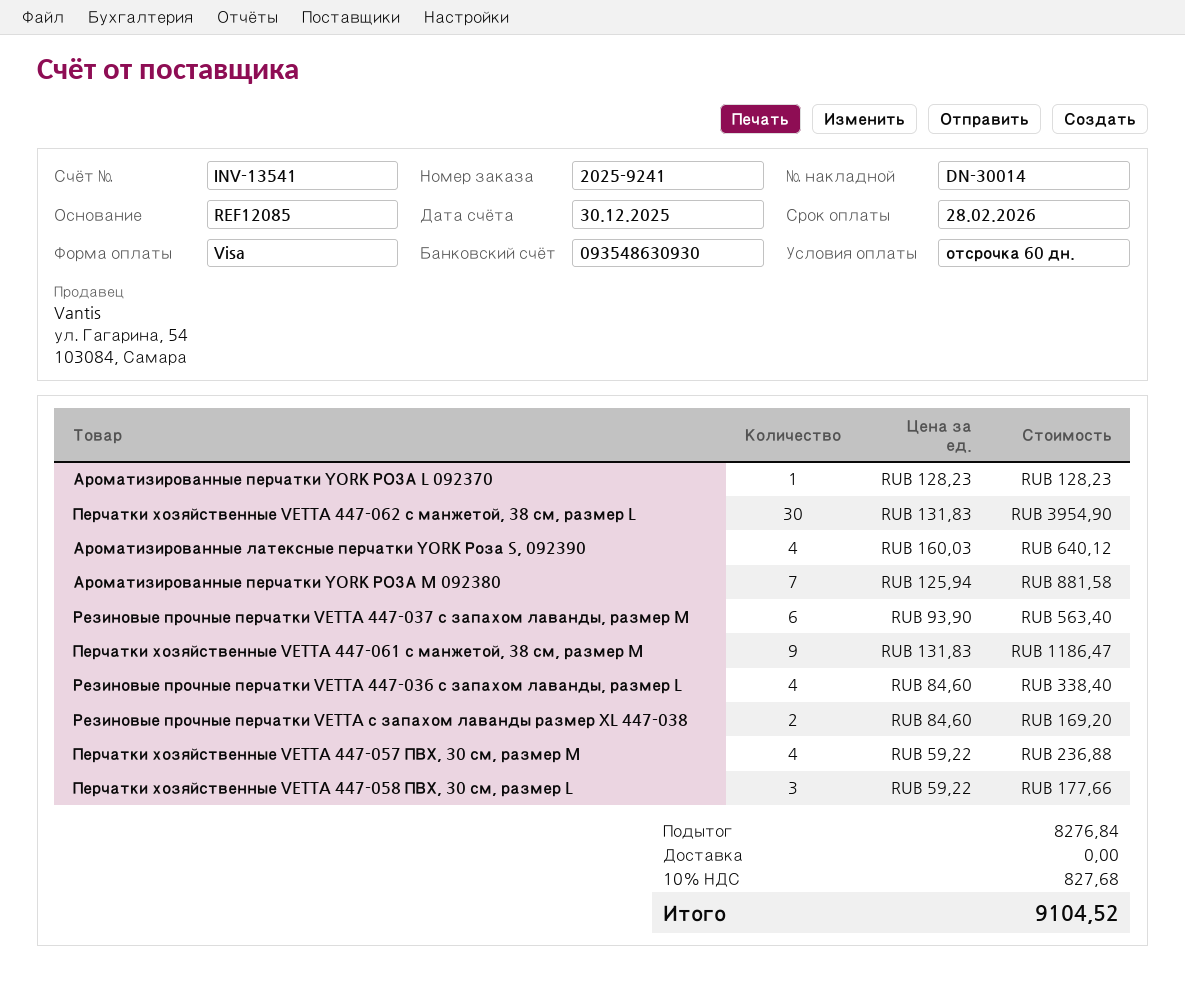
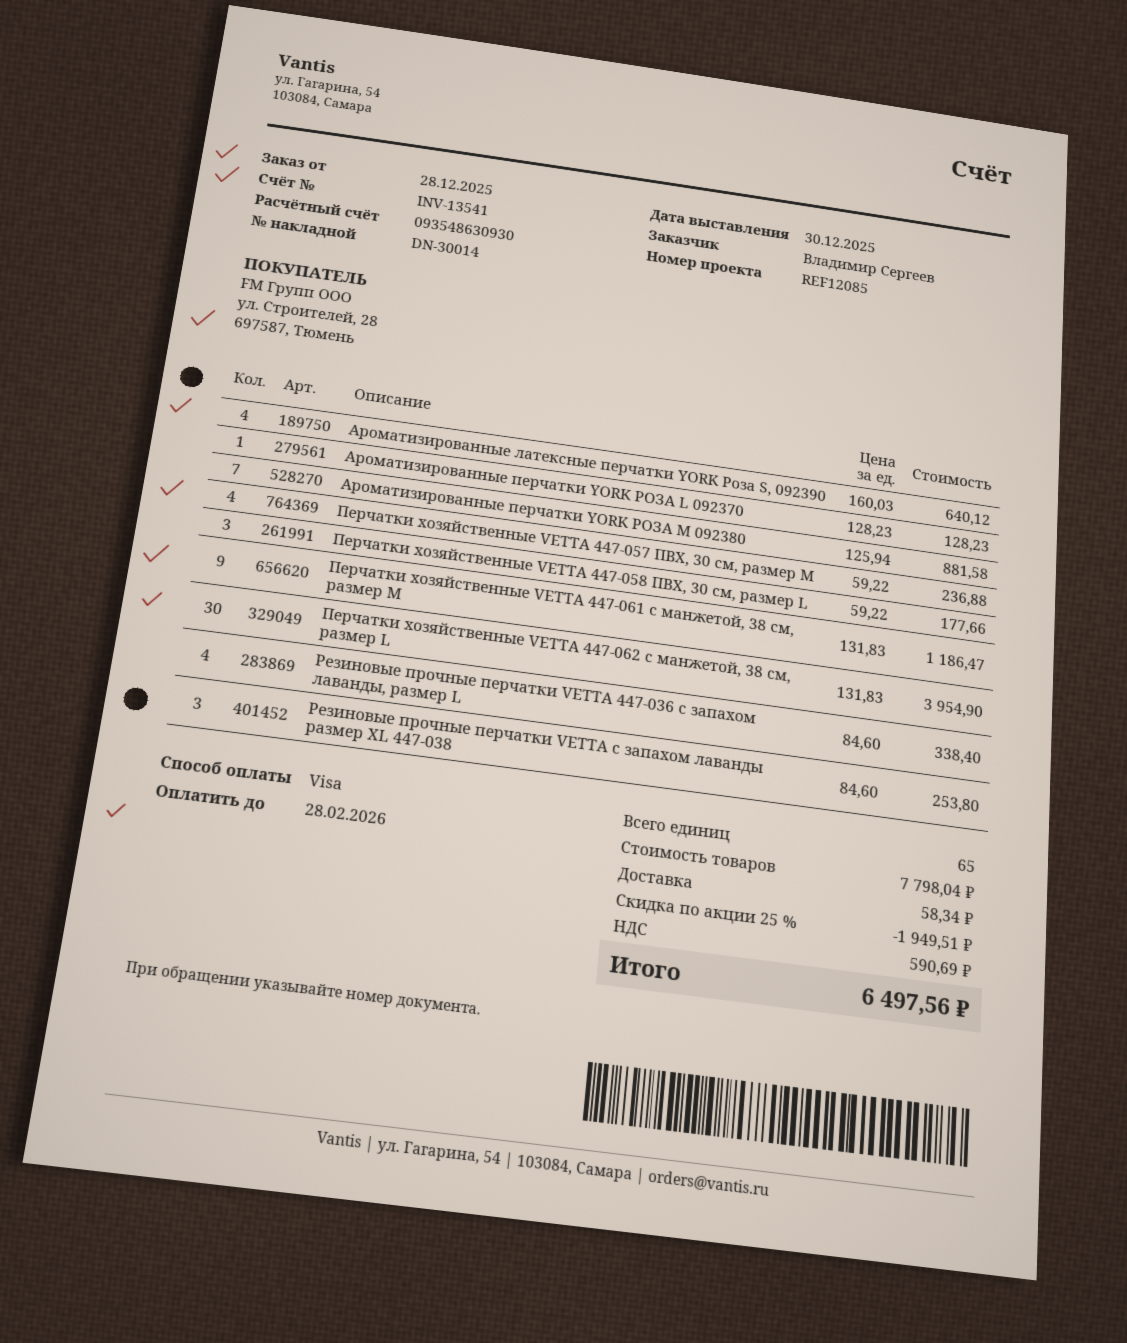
Резиновые прочные перчатки VETTA 447-037 с запахом лаванды, размер M: 6 x 93.90 = 563.40 -> none
Резиновые прочные перчатки VETTA с запахом лаванды размер XL 447-038: 2 x 84.60 = 169.20 -> 3 x 84.60 = 253.80
subtotal: 8276.84 -> 7798.04
discount: none -> 25% = 1949.51
shipping: 0.00 -> 58.34
tax: 827.68 -> 590.69
total: 9104.52 -> 6497.56

